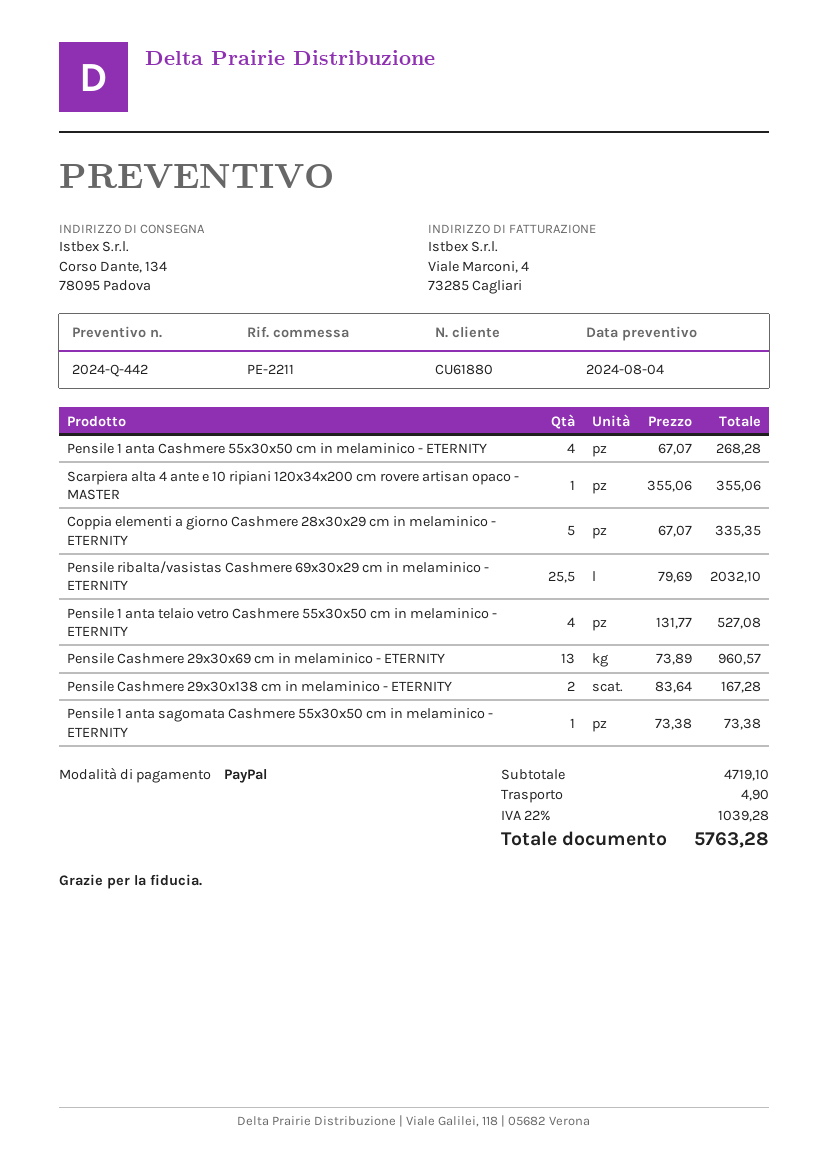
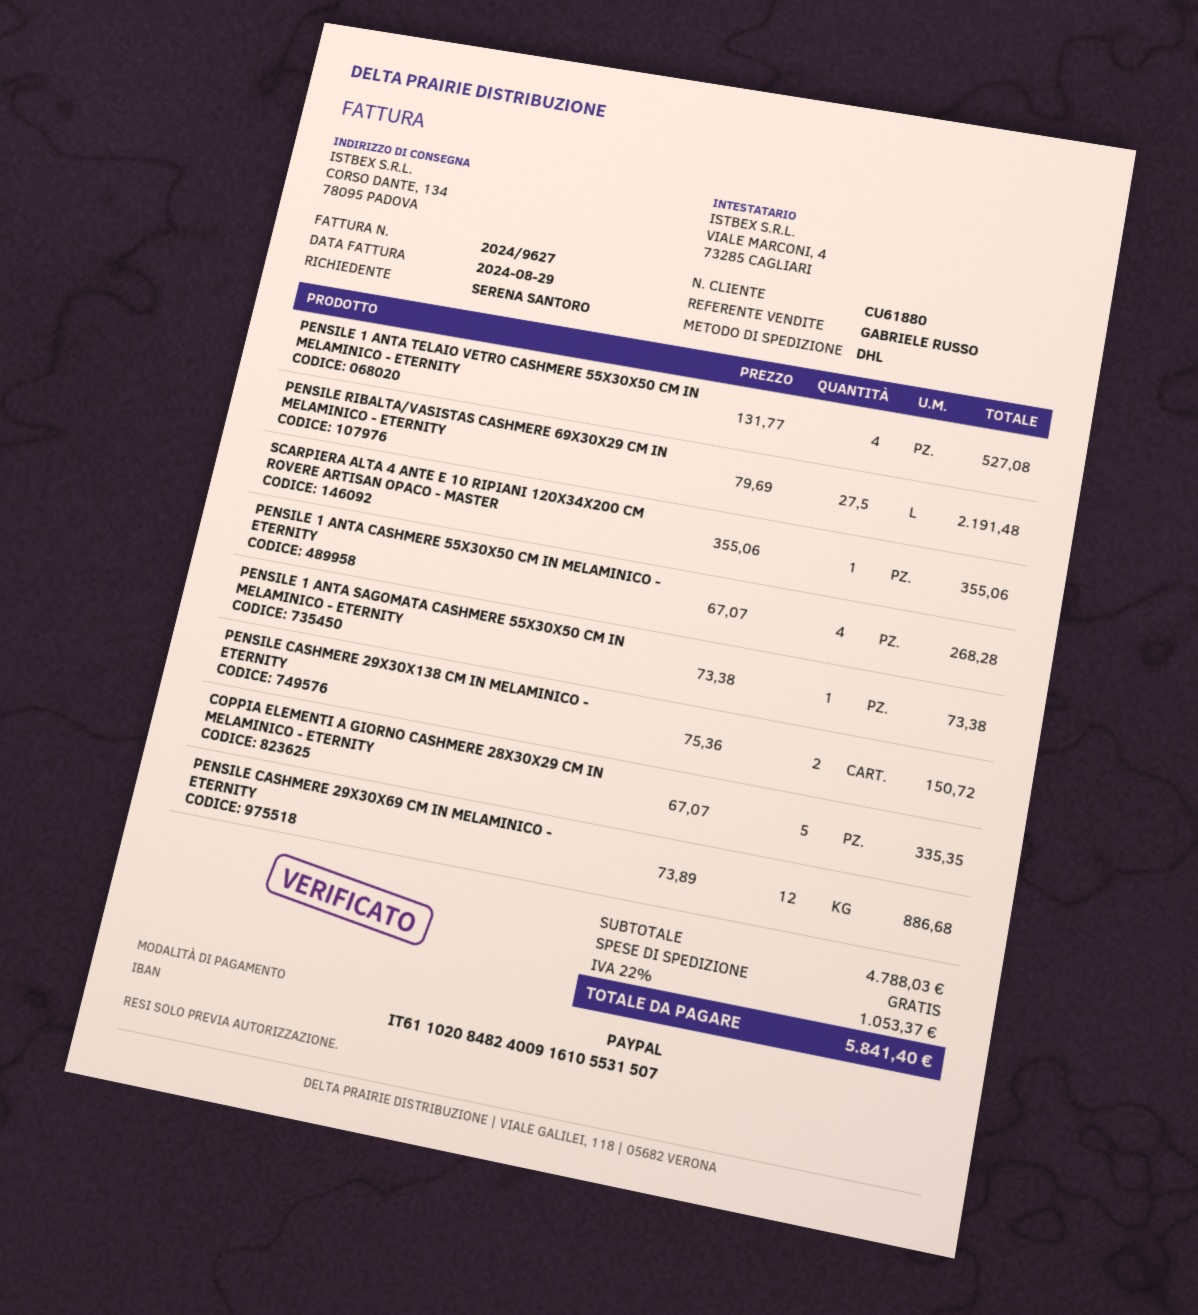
Pensile ribalta/vasistas Cashmere 69x30x29 cm in melaminico - ETERNITY: 25.5 x 79.69 = 2032.10 -> 27.5 x 79.69 = 2191.48
Pensile Cashmere 29x30x69 cm in melaminico - ETERNITY: 13 x 73.89 = 960.57 -> 12 x 73.89 = 886.68
Pensile Cashmere 29x30x138 cm in melaminico - ETERNITY: 2 x 83.64 = 167.28 -> 2 x 75.36 = 150.72
subtotal: 4719.10 -> 4788.03
shipping: 4.90 -> 0.00
tax: 22% = 1039.28 -> 22% = 1053.37
total: 5763.28 -> 5841.40

